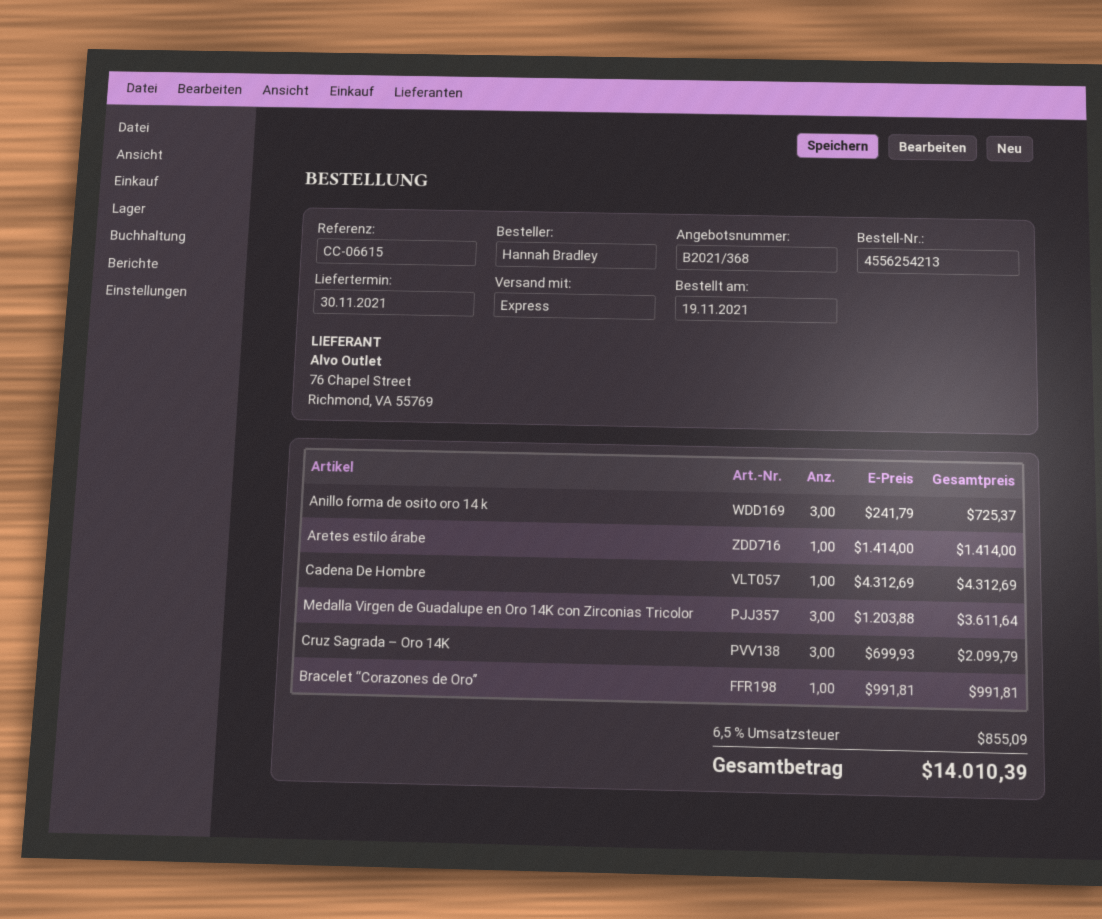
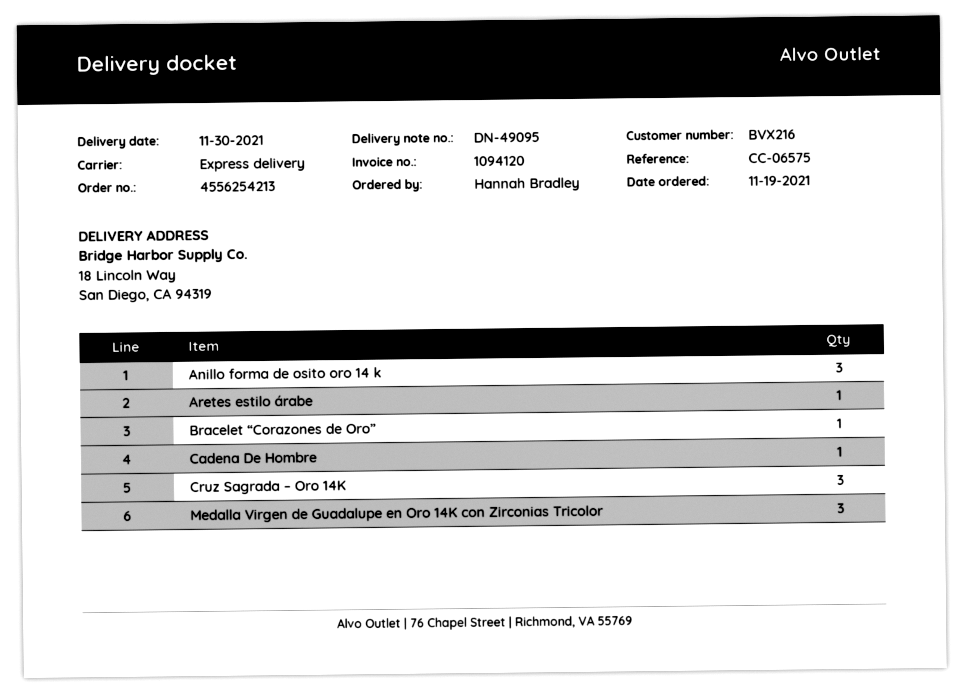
reference: CC-06615 -> CC-06575

